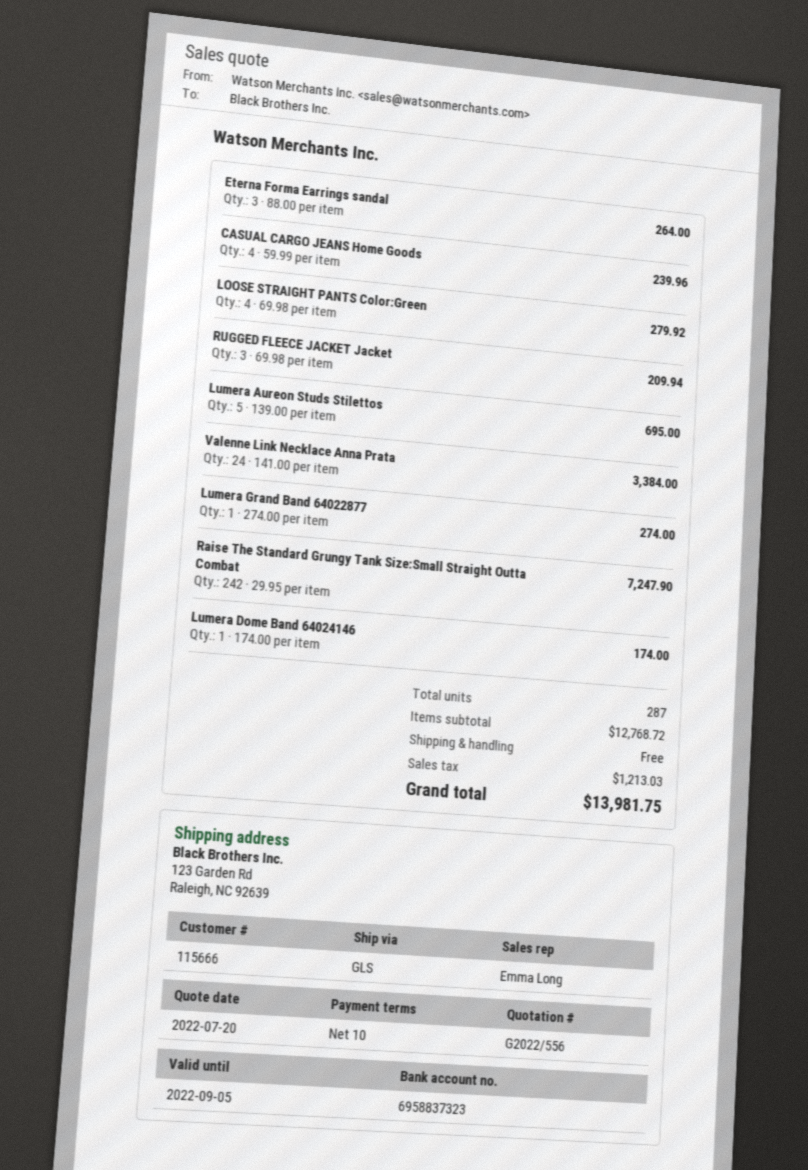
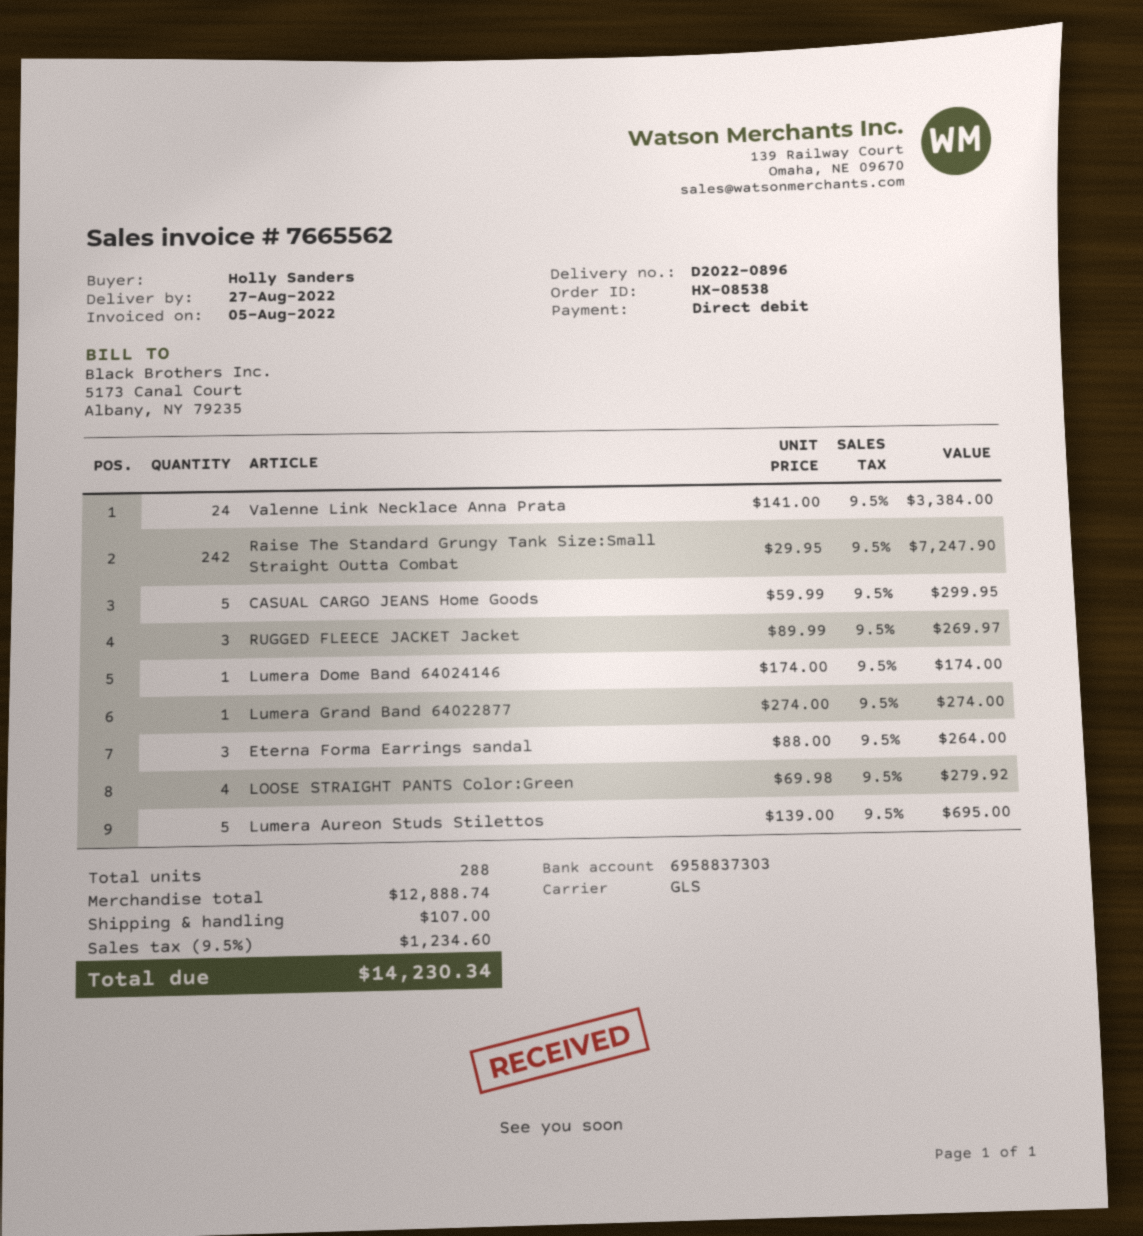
bank account: 6958837323 -> 6958837303
CASUAL CARGO JEANS Home Goods: 4 x 59.99 = 239.96 -> 5 x 59.99 = 299.95
RUGGED FLEECE JACKET Jacket: 3 x 69.98 = 209.94 -> 3 x 89.99 = 269.97
total quantity: 287 -> 288
subtotal: 12768.72 -> 12888.74
shipping: 0.00 -> 107.00
tax: 1213.03 -> 1234.60
total: 13981.75 -> 14230.34

